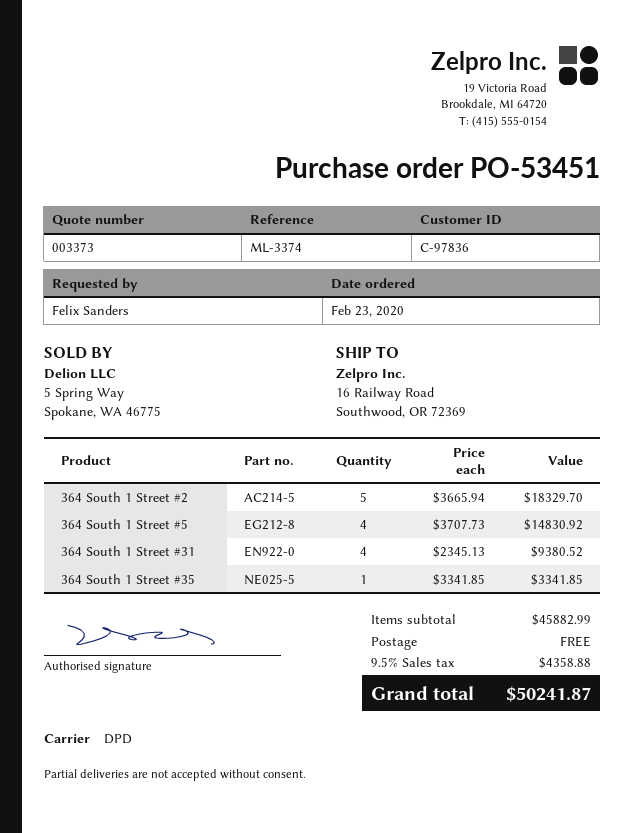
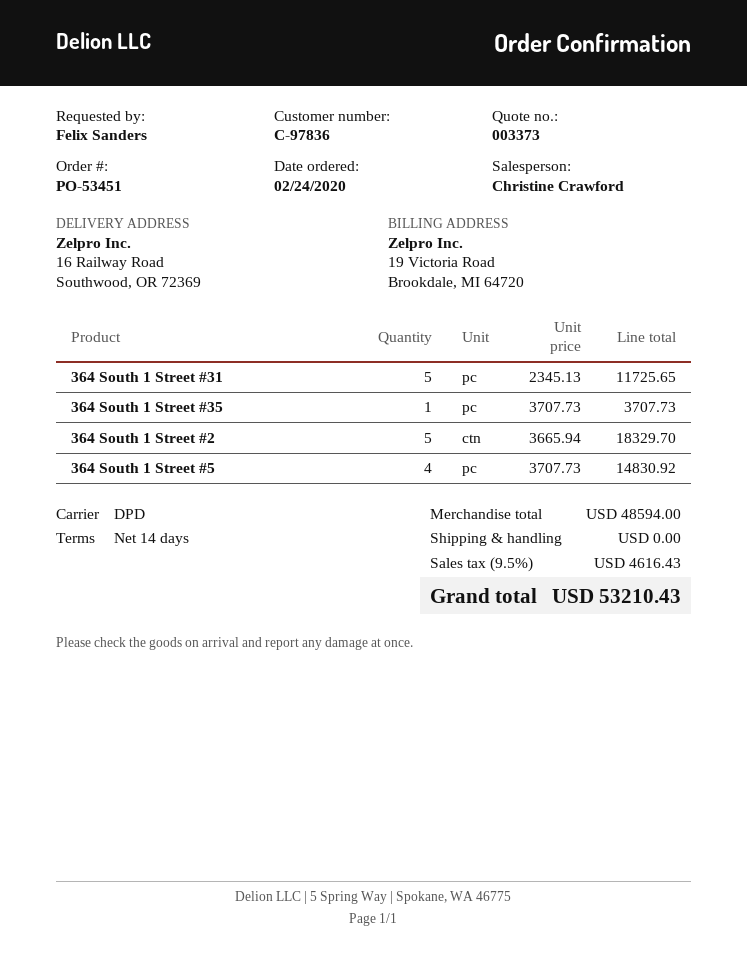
order date: 2020-02-23 -> 2020-02-24
364 South 1 Street #31: 4 x 2345.13 = 9380.52 -> 5 x 2345.13 = 11725.65
364 South 1 Street #35: 1 x 3341.85 = 3341.85 -> 1 x 3707.73 = 3707.73
subtotal: 45882.99 -> 48594.00
tax: 9.5% = 4358.88 -> 9.5% = 4616.43
total: 50241.87 -> 53210.43

